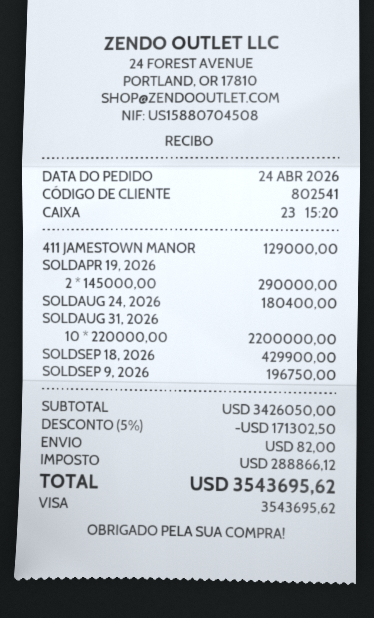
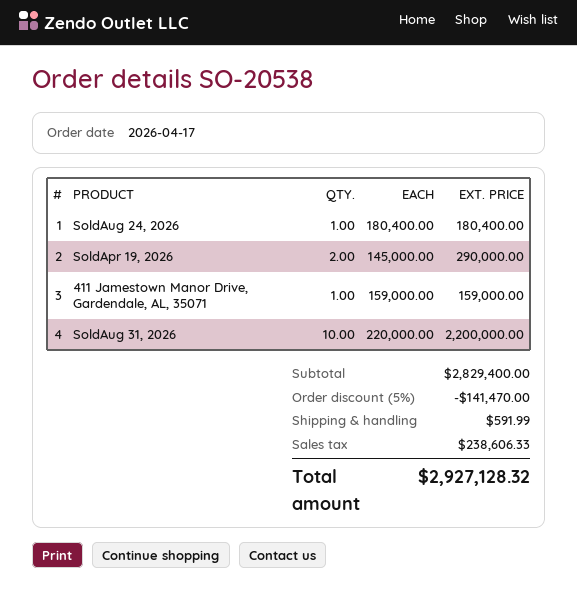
order date: 2026-04-24 -> 2026-04-17
411 JAMESTOWN MANOR: 1 x 129000.00 = 129000.00 -> 1 x 159000.00 = 159000.00
SOLDSEP 18, 2026: 1 x 429900.00 = 429900.00 -> none
SOLDSEP 9, 2026: 1 x 196750.00 = 196750.00 -> none
subtotal: 3426050.00 -> 2829400.00
discount: 5% = 171302.50 -> 5% = 141470.00
shipping: 82.00 -> 591.99
tax: 288866.12 -> 238606.33
total: 3543695.62 -> 2927128.32

